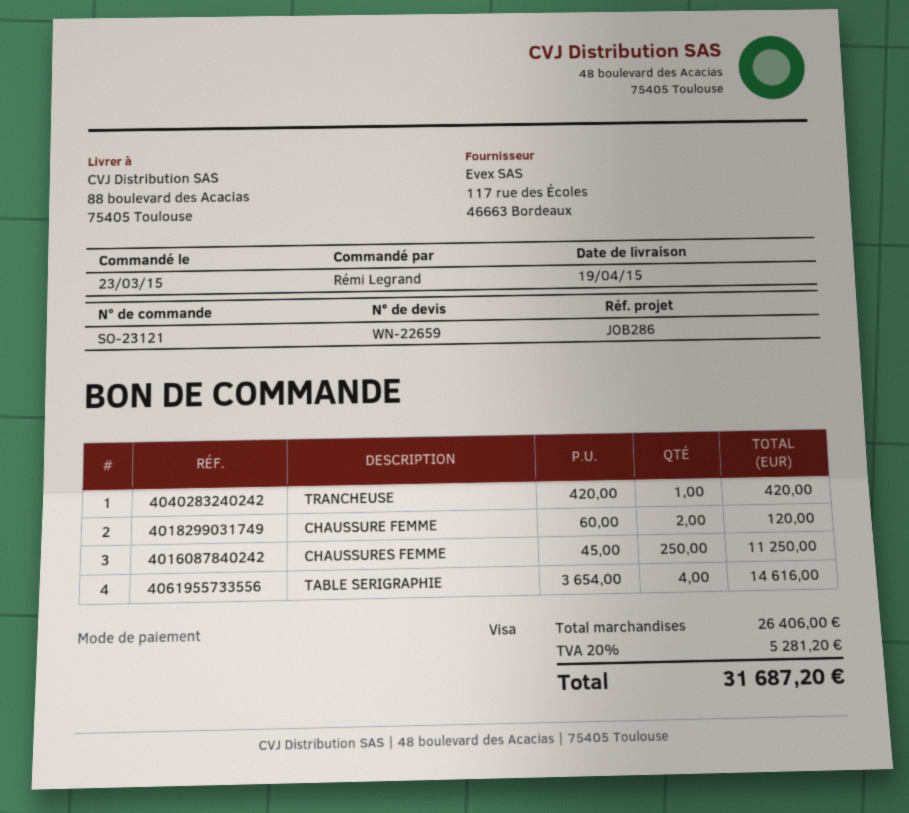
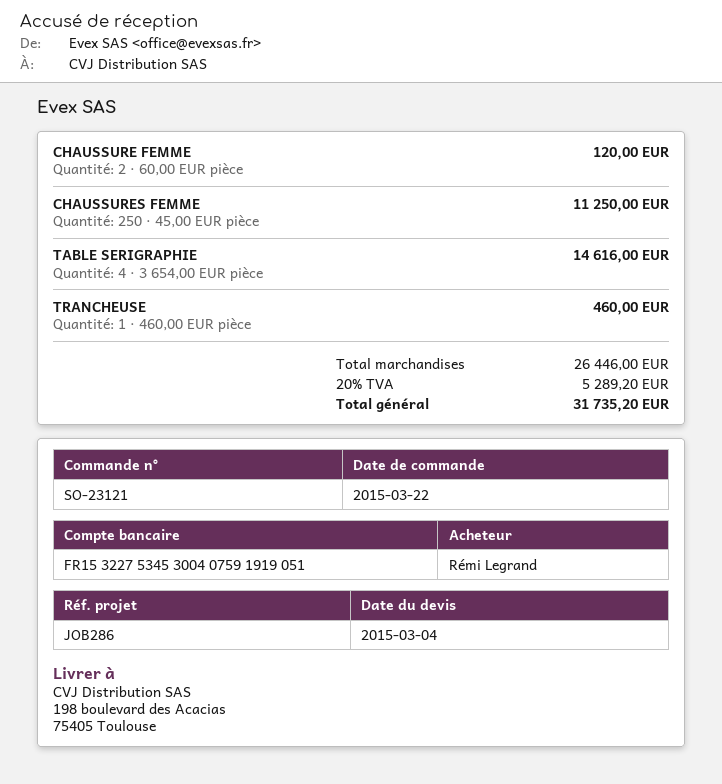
order date: 2015-03-23 -> 2015-03-22
ship to: 88 boulevard des Acacias, 75405 Toulouse -> 198 boulevard des Acacias, 75405 Toulouse
TRANCHEUSE: 1 x 420.00 = 420.00 -> 1 x 460.00 = 460.00
subtotal: 26406.00 -> 26446.00
tax: 20% = 5281.20 -> 20% = 5289.20
total: 31687.20 -> 31735.20

